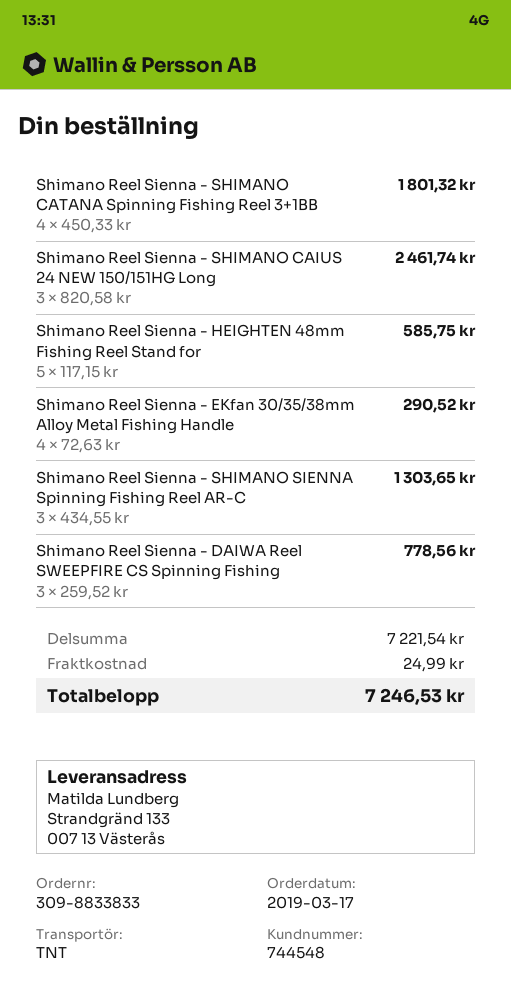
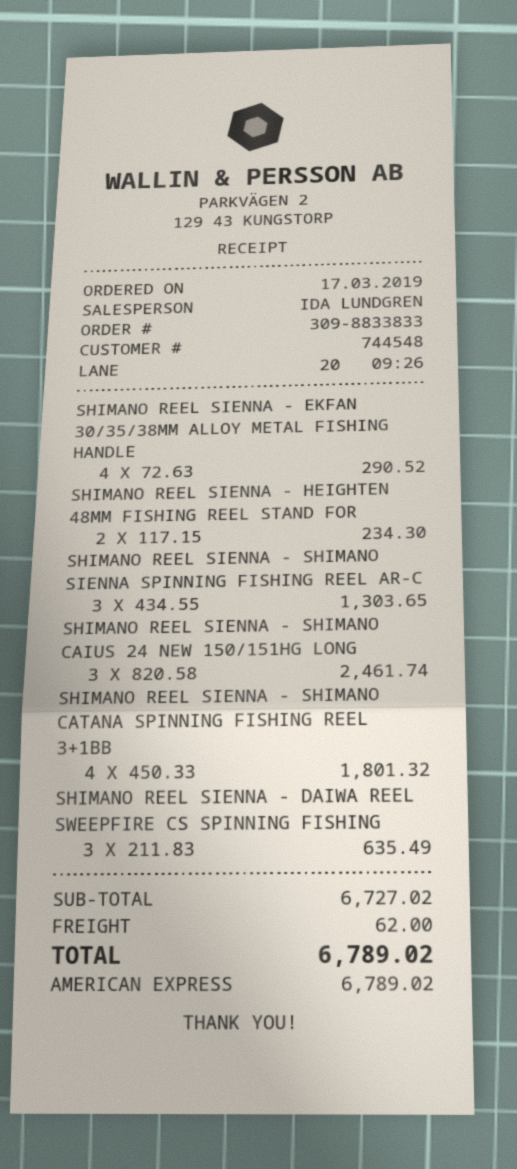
Shimano Reel Sienna - HEIGHTEN 48mm Fishing Reel Stand for: 5 x 117.15 = 585.75 -> 2 x 117.15 = 234.30
Shimano Reel Sienna - DAIWA Reel SWEEPFIRE CS Spinning Fishing: 3 x 259.52 = 778.56 -> 3 x 211.83 = 635.49
subtotal: 7221.54 -> 6727.02
shipping: 24.99 -> 62.00
total: 7246.53 -> 6789.02

